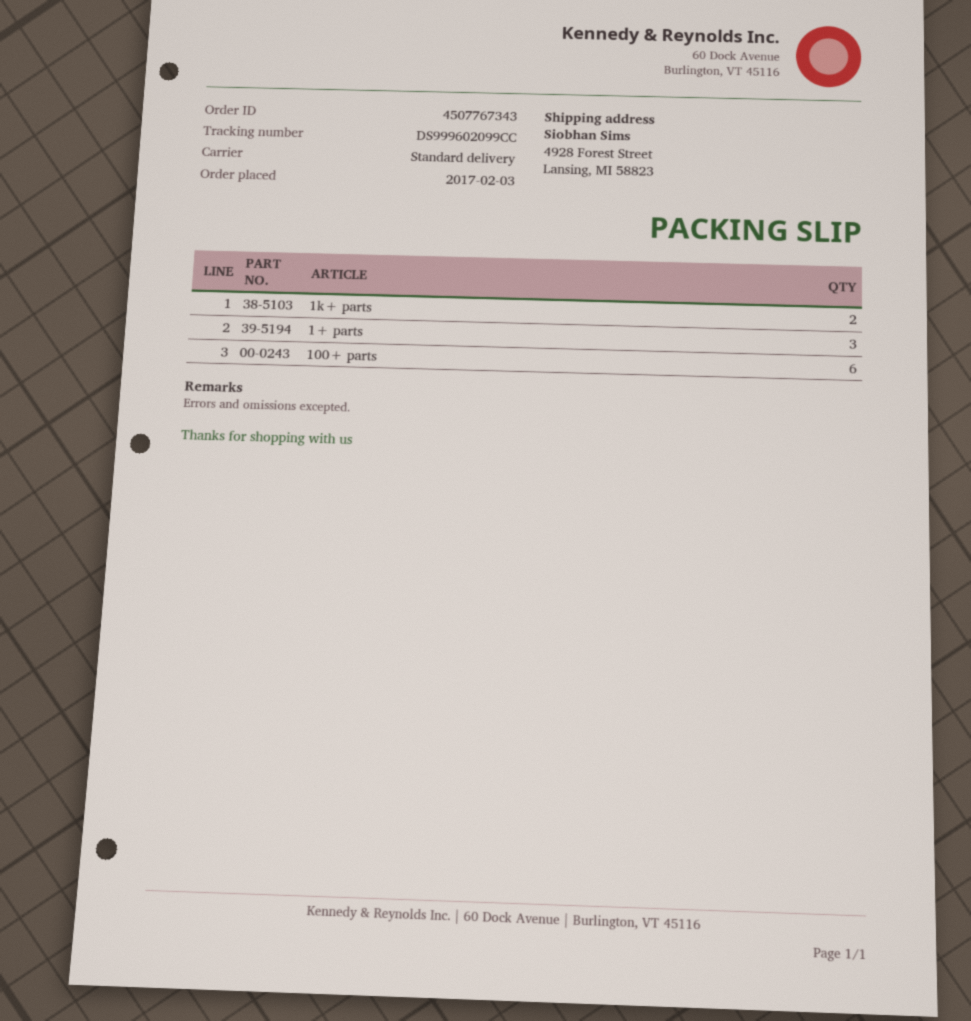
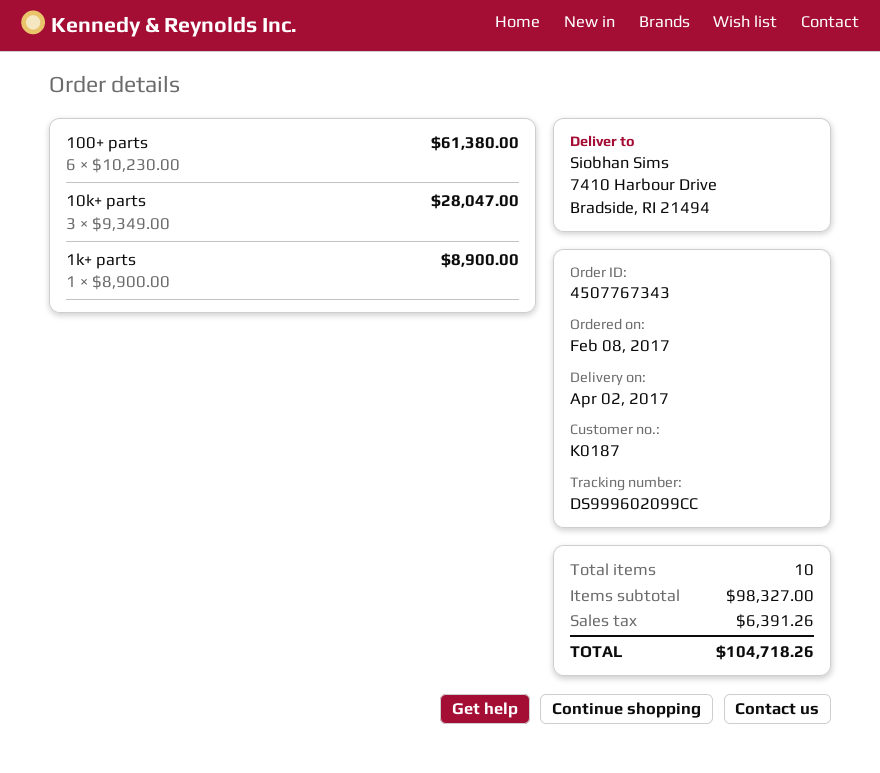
order date: 2017-02-03 -> 2017-02-08
ship to: 4928 Forest Street, Lansing, MI 58823 -> 7410 Harbour Drive, Bradside, RI 21494
1k+ parts: 2 -> 1
1+ parts: 3 -> none
10k+ parts: none -> 3

